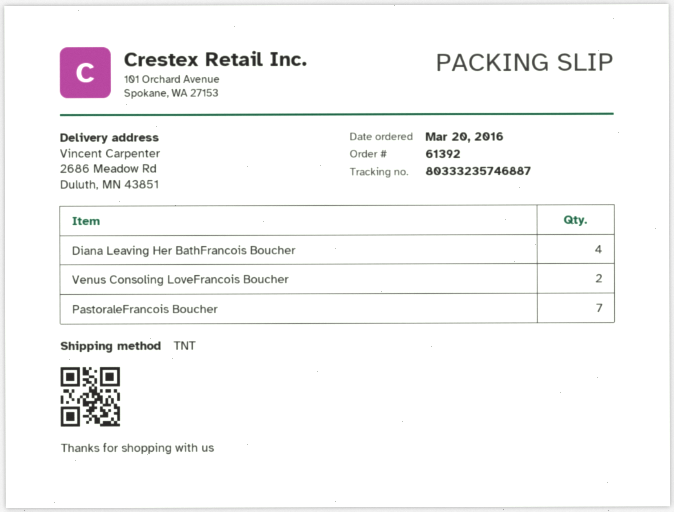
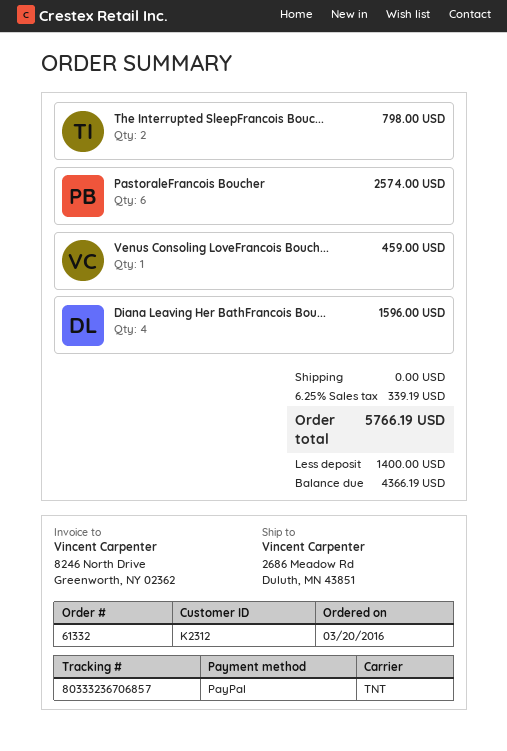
order number: 61392 -> 61332
tracking number: 80333235746887 -> 80333236706857
Venus Consoling LoveFrancois Boucher: 2 -> 1
PastoraleFrancois Boucher: 7 -> 6
The Interrupted SleepFrancois Bouc...: none -> 2

